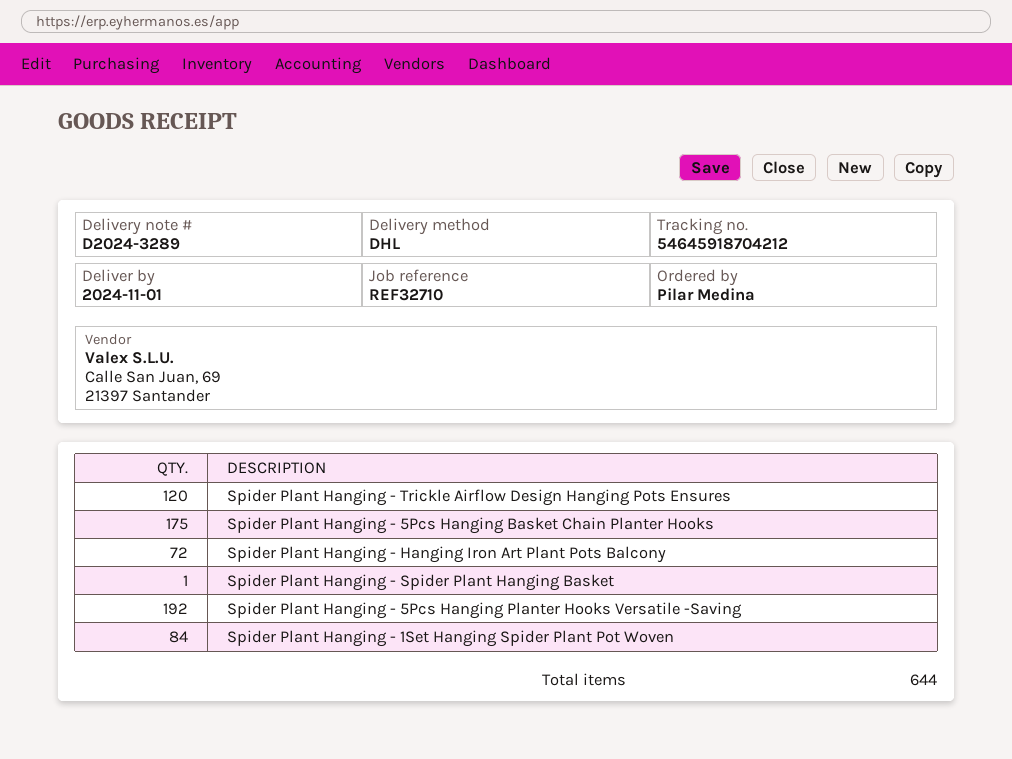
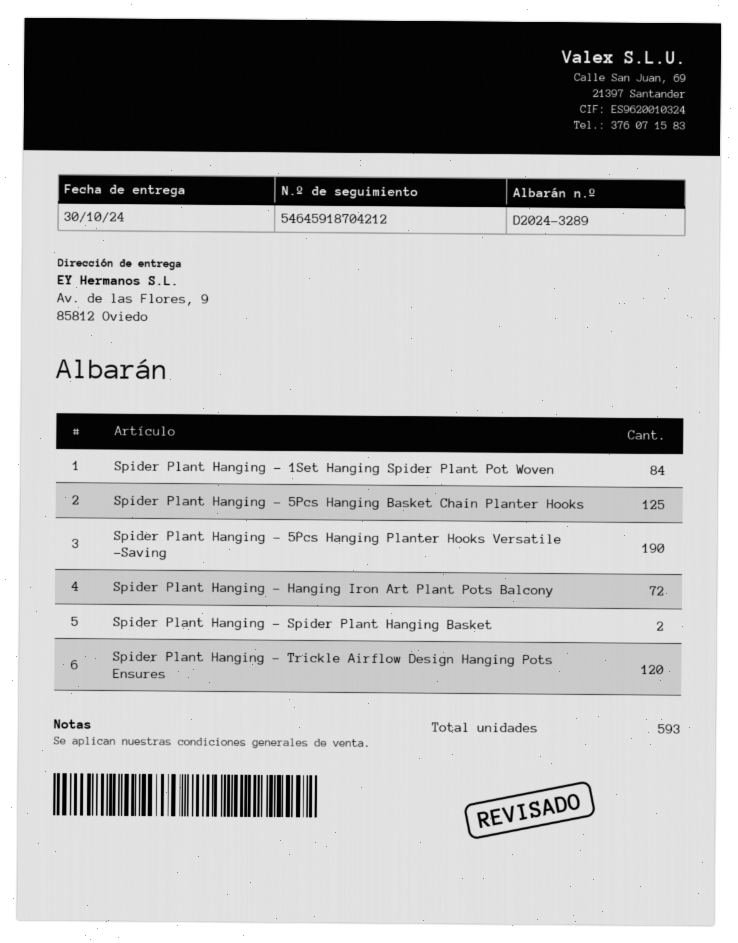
delivery date: 2024-11-01 -> 2024-10-30
Spider Plant Hanging - 5Pcs Hanging Basket Chain Planter Hooks: 175 -> 125
Spider Plant Hanging - Spider Plant Hanging Basket: 1 -> 2
Spider Plant Hanging - 5Pcs Hanging Planter Hooks Versatile -Saving: 192 -> 190
total quantity: 644 -> 593

